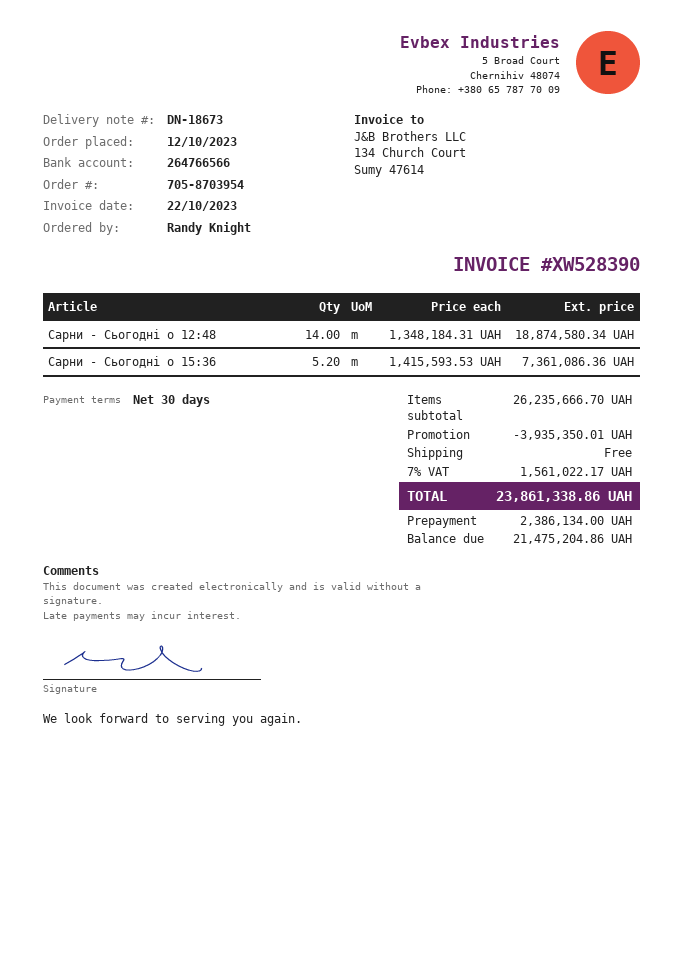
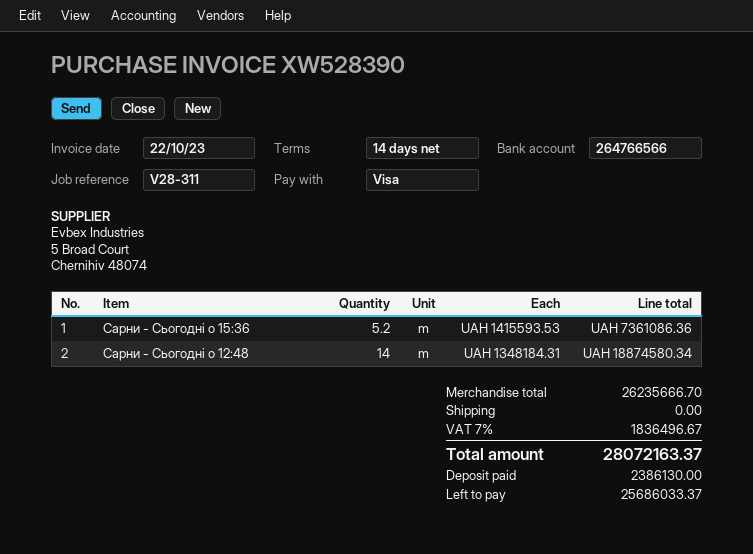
payment terms: 30 days -> 14 days
discount: 3935350.01 -> none
tax: 7% = 1561022.17 -> 7% = 1836496.67
total: 23861338.86 -> 28072163.37
deposit: 2386134.00 -> 2386130.00
balance: 21475204.86 -> 25686033.37

